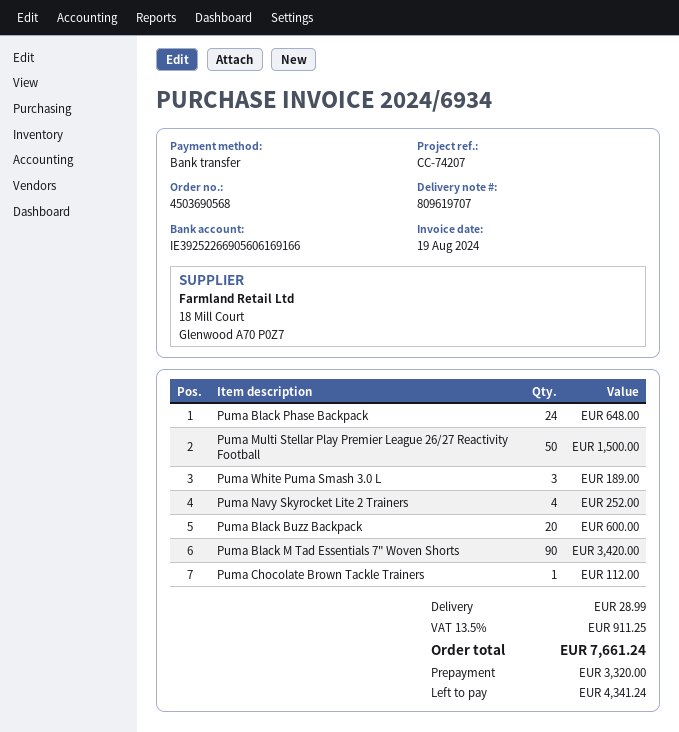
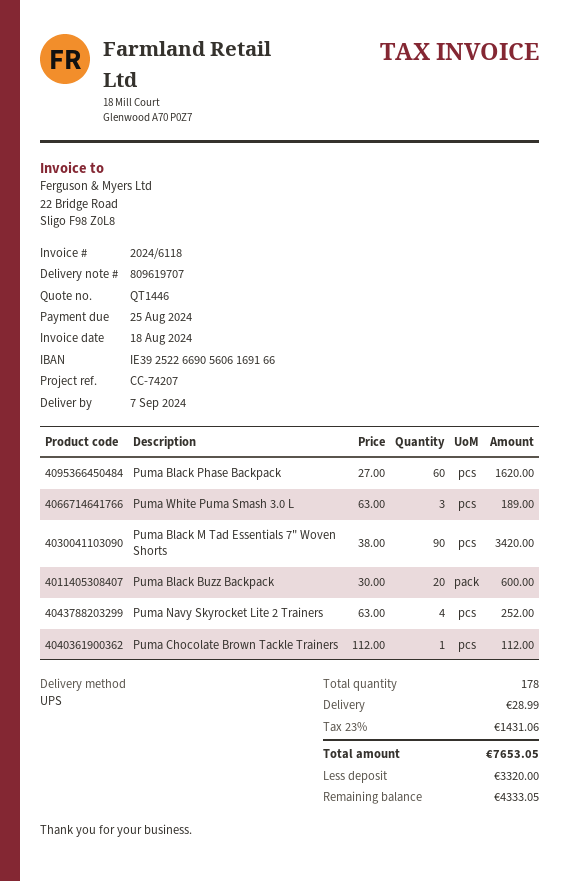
invoice number: 2024/6934 -> 2024/6118
invoice date: 2024-08-19 -> 2024-08-18
Puma Black Phase Backpack: 24 for 648.00 -> 60 for 1620.00
Puma Multi Stellar Play Premier League 26/27 Reactivity Football: 50 for 1500.00 -> none
tax: 13.5% = 911.25 -> 23% = 1431.06
total: 7661.24 -> 7653.05
balance: 4341.24 -> 4333.05

